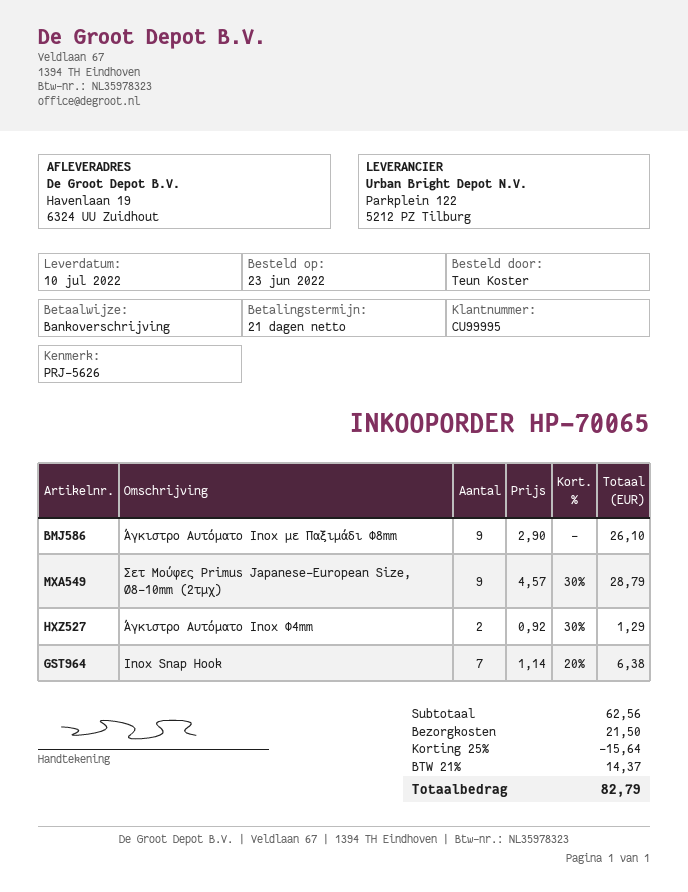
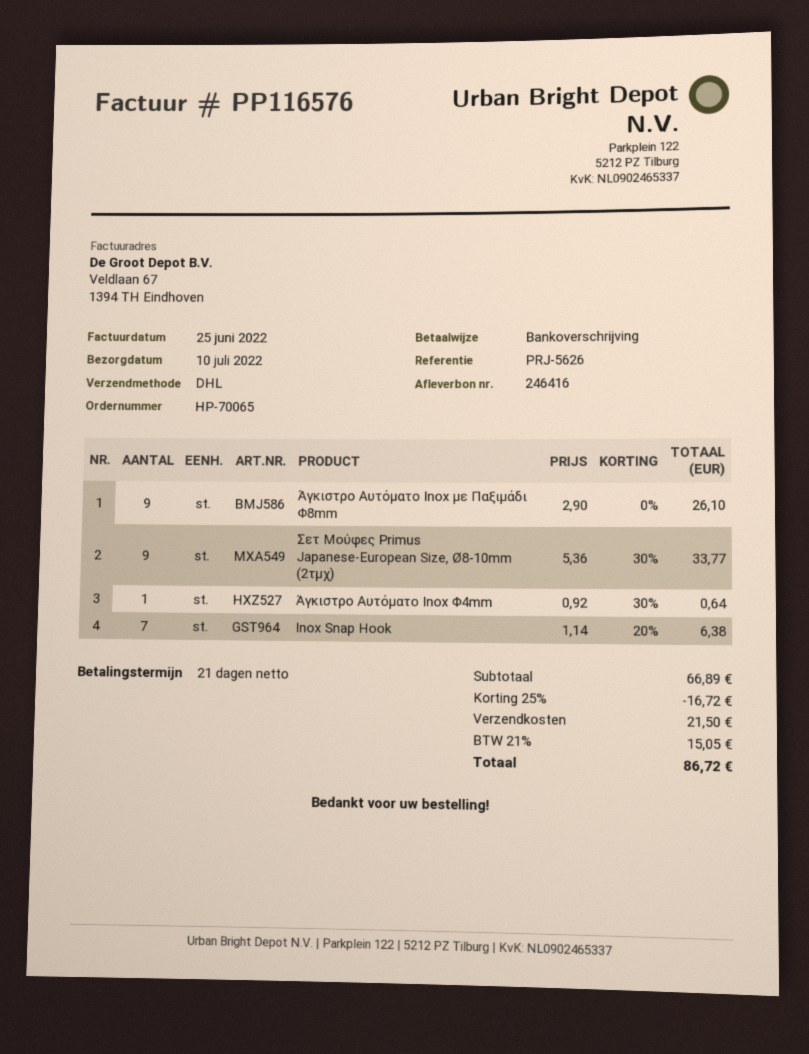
Σετ Μούφες Primus Japanese-European Size, Ø8-10mm (2τμχ): 9 x 4.57 - 30% = 28.79 -> 9 x 5.36 - 30% = 33.77
Άγκιστρο Αυτόματο Inox Φ4mm: 2 x 0.92 - 30% = 1.29 -> 1 x 0.92 - 30% = 0.64
subtotal: 62.56 -> 66.89
discount: 25% = 15.64 -> 25% = 16.72
tax: 21% = 14.37 -> 21% = 15.05
total: 82.79 -> 86.72

